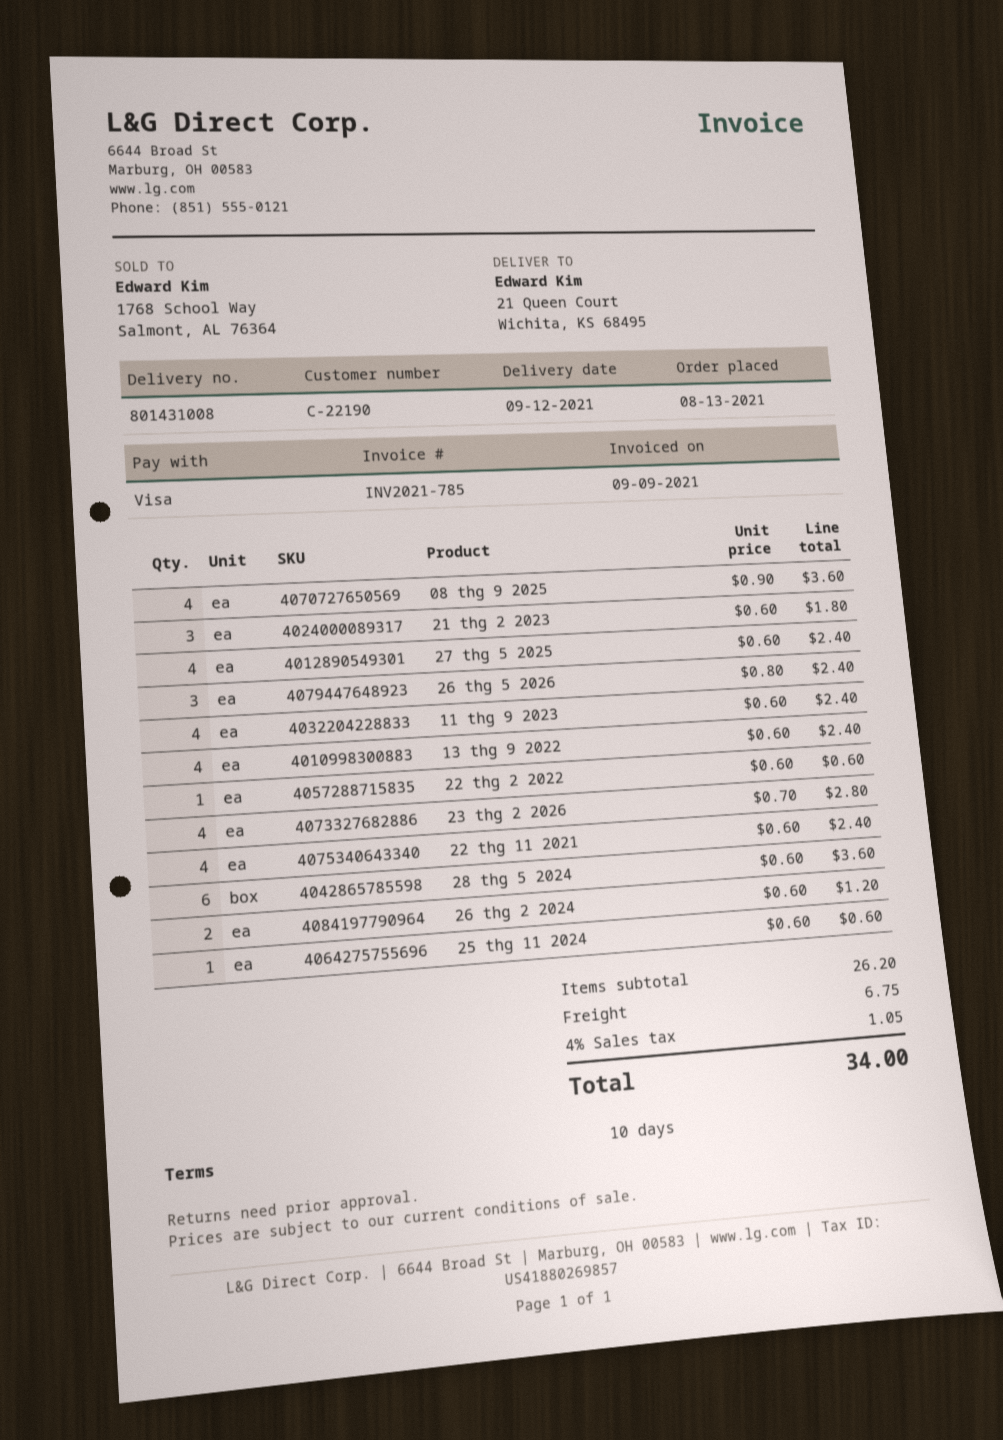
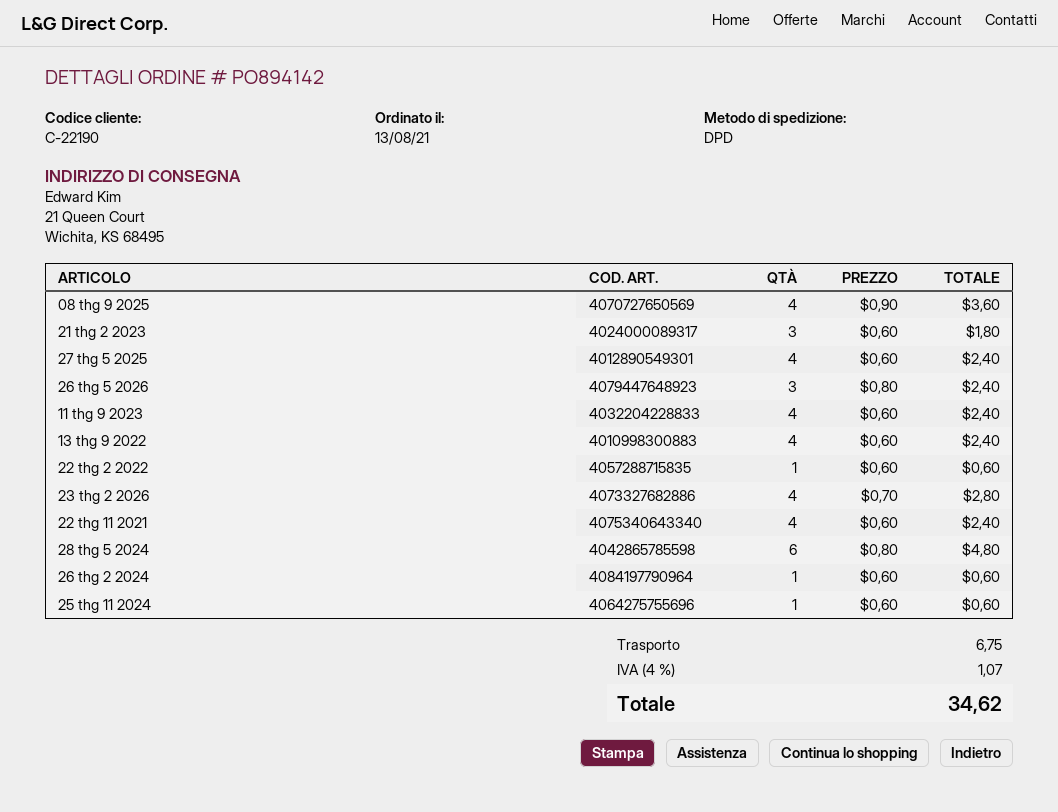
28 thg 5 2024: 6 x 0.60 = 3.60 -> 6 x 0.80 = 4.80
26 thg 2 2024: 2 x 0.60 = 1.20 -> 1 x 0.60 = 0.60
tax: 4% = 1.05 -> 4% = 1.07
total: 34.00 -> 34.62

